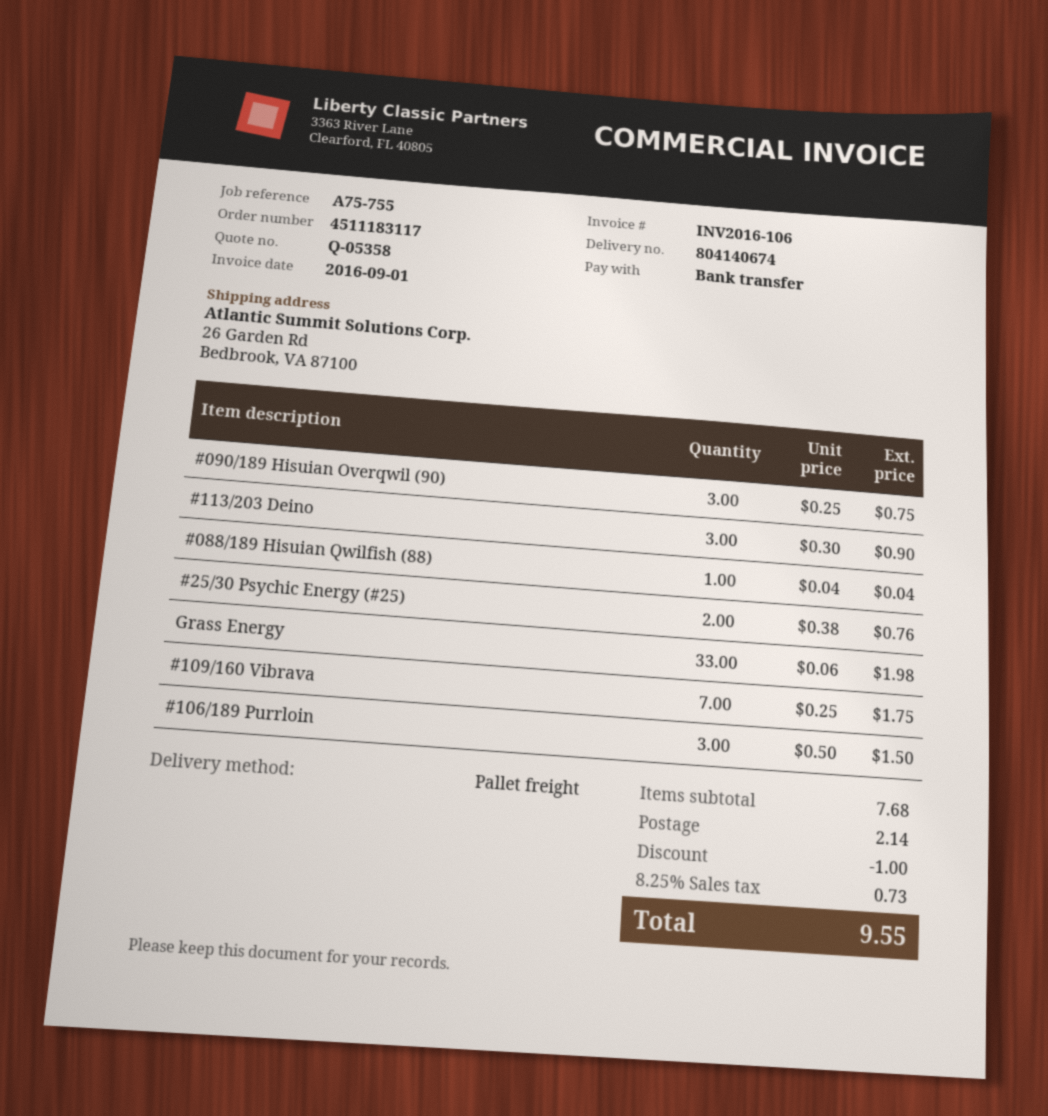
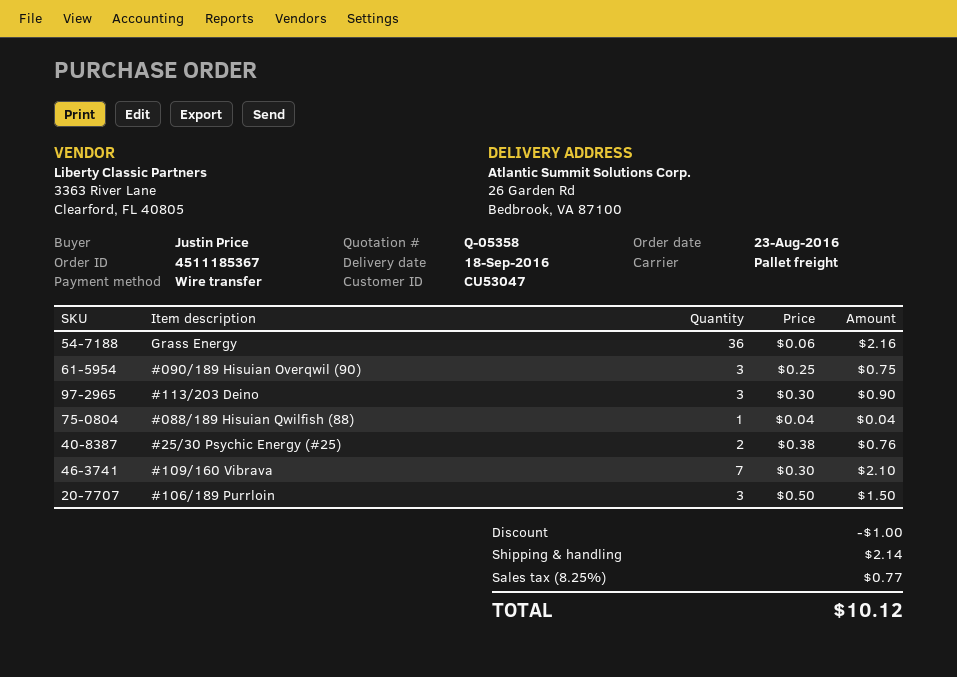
order number: 4511183117 -> 4511185367
Grass Energy: 33 x 0.06 = 1.98 -> 36 x 0.06 = 2.16
#109/160 Vibrava: 7 x 0.25 = 1.75 -> 7 x 0.30 = 2.10
tax: 8.25% = 0.73 -> 8.25% = 0.77
total: 9.55 -> 10.12

